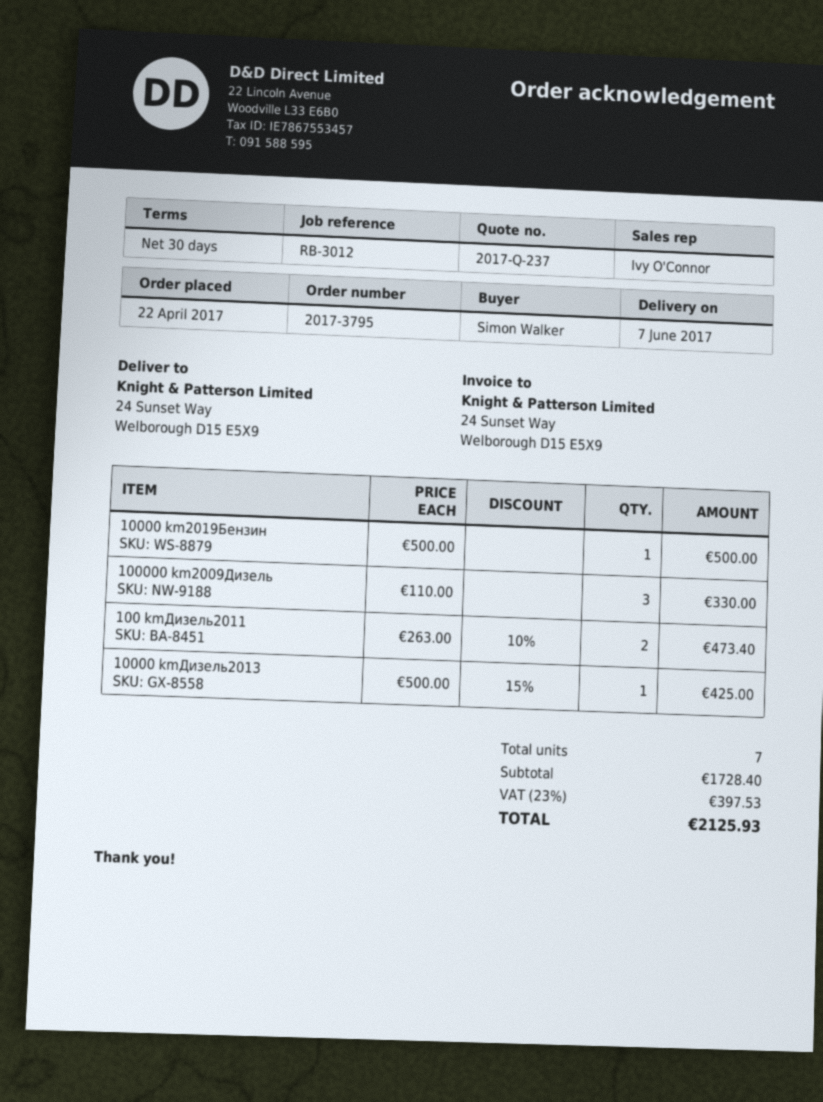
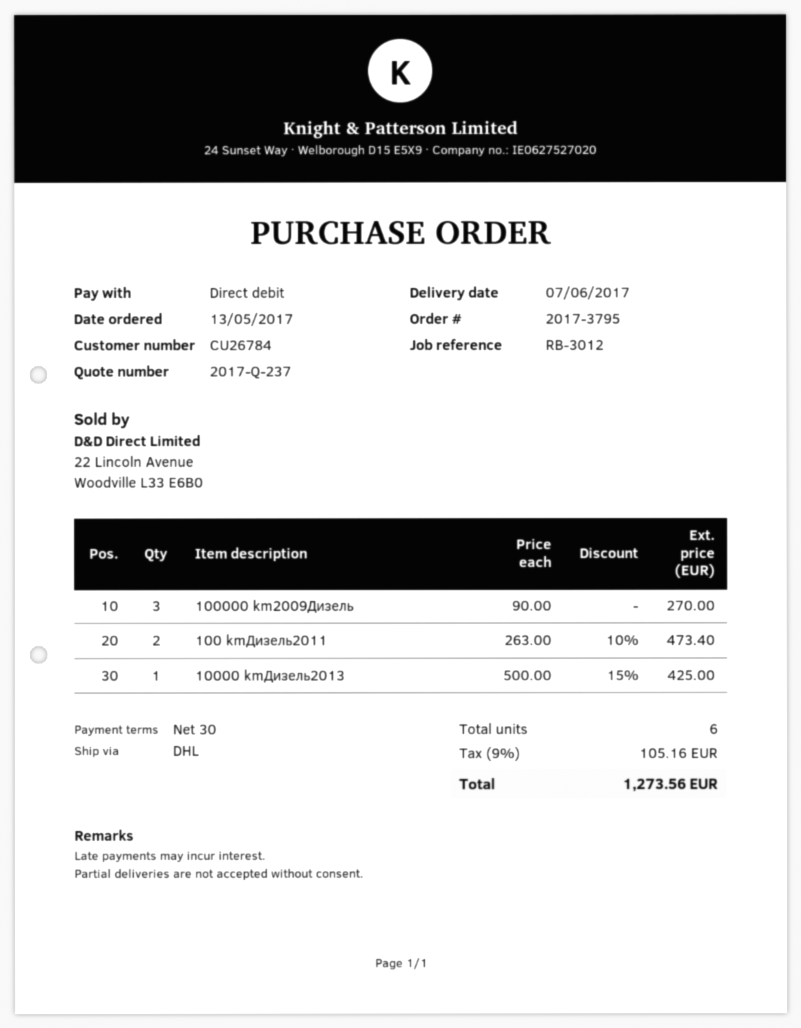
order date: 2017-04-22 -> 2017-05-13
10000 km2019Бензин: 1 x 500.00 = 500.00 -> none
100000 km2009Дизель: 3 x 110.00 = 330.00 -> 3 x 90.00 = 270.00
total quantity: 7 -> 6
tax: 23% = 397.53 -> 9% = 105.16
total: 2125.93 -> 1273.56

